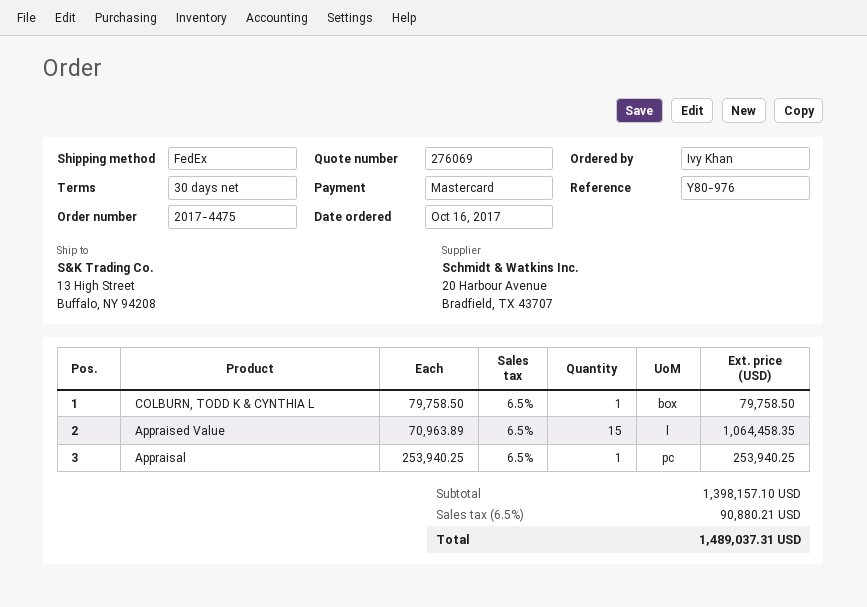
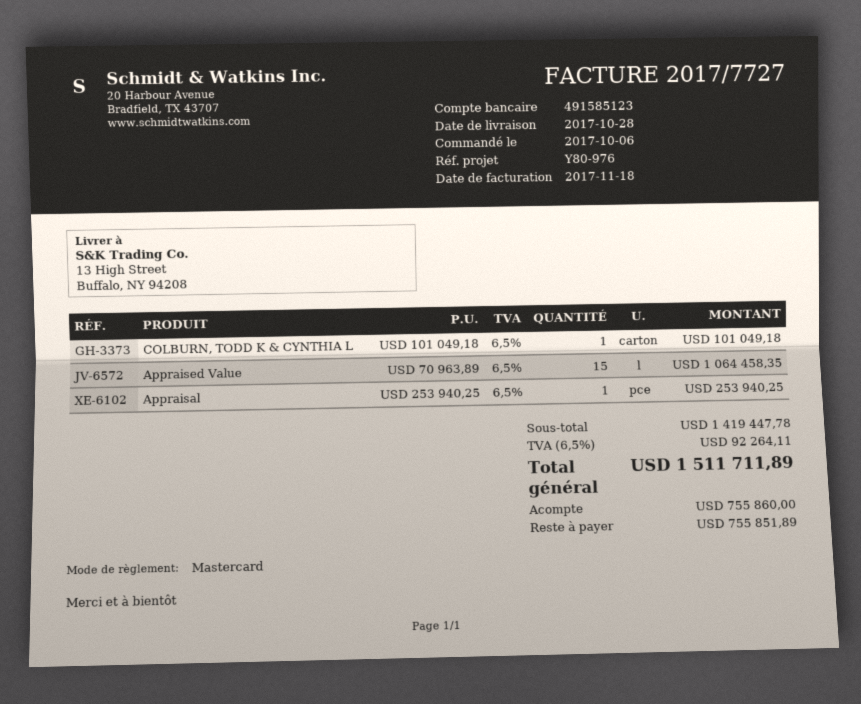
order date: 2017-10-16 -> 2017-10-06
COLBURN, TODD K & CYNTHIA L: 1 x 79758.50 = 79758.50 -> 1 x 101049.18 = 101049.18
subtotal: 1398157.10 -> 1419447.78
tax: 6.5% = 90880.21 -> 6.5% = 92264.11
total: 1489037.31 -> 1511711.89

